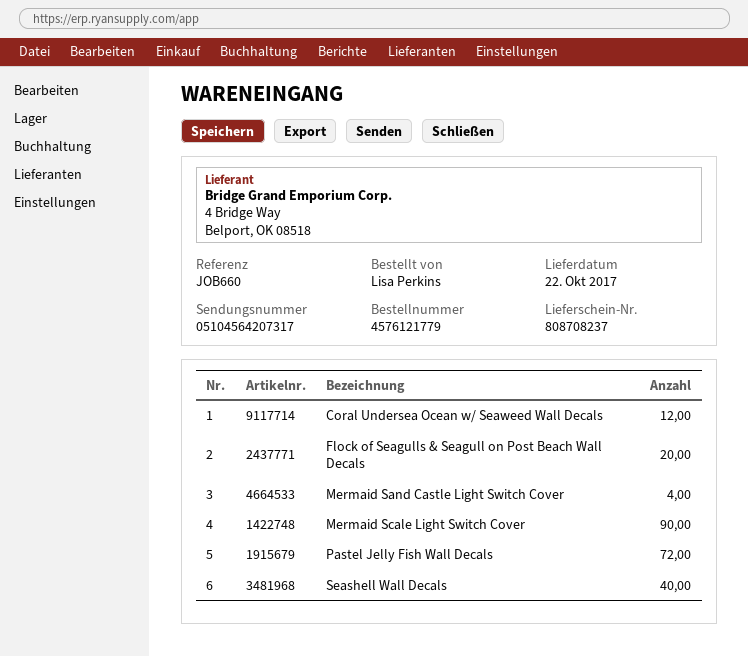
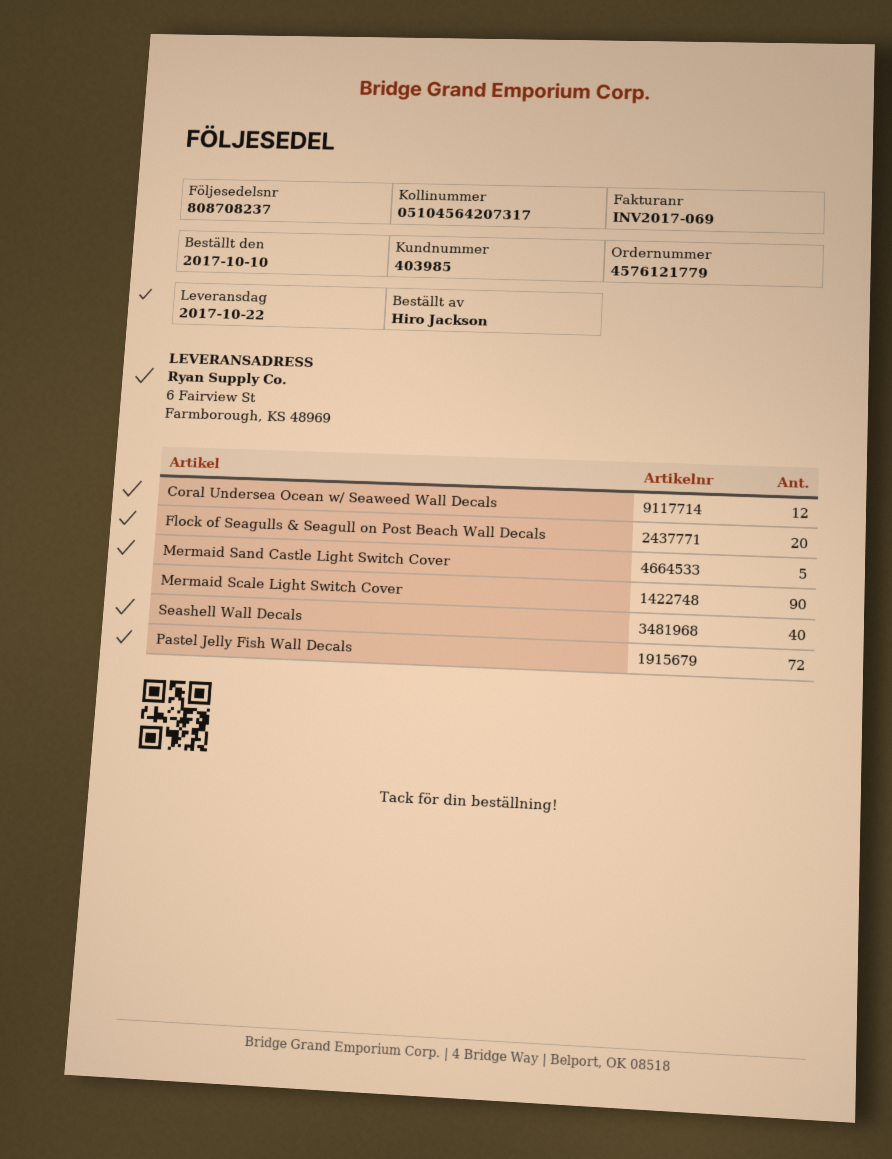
ordered by: Lisa Perkins -> Hiro Jackson
Mermaid Sand Castle Light Switch Cover: 4 -> 5

